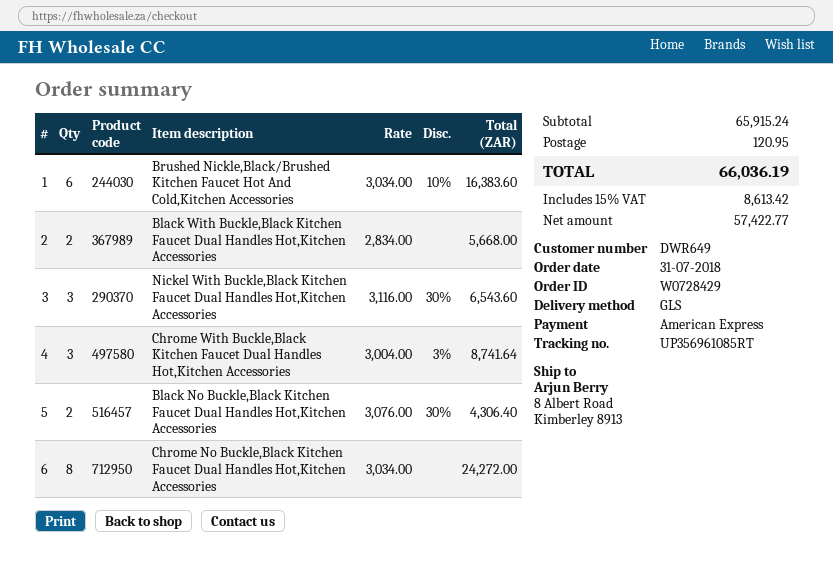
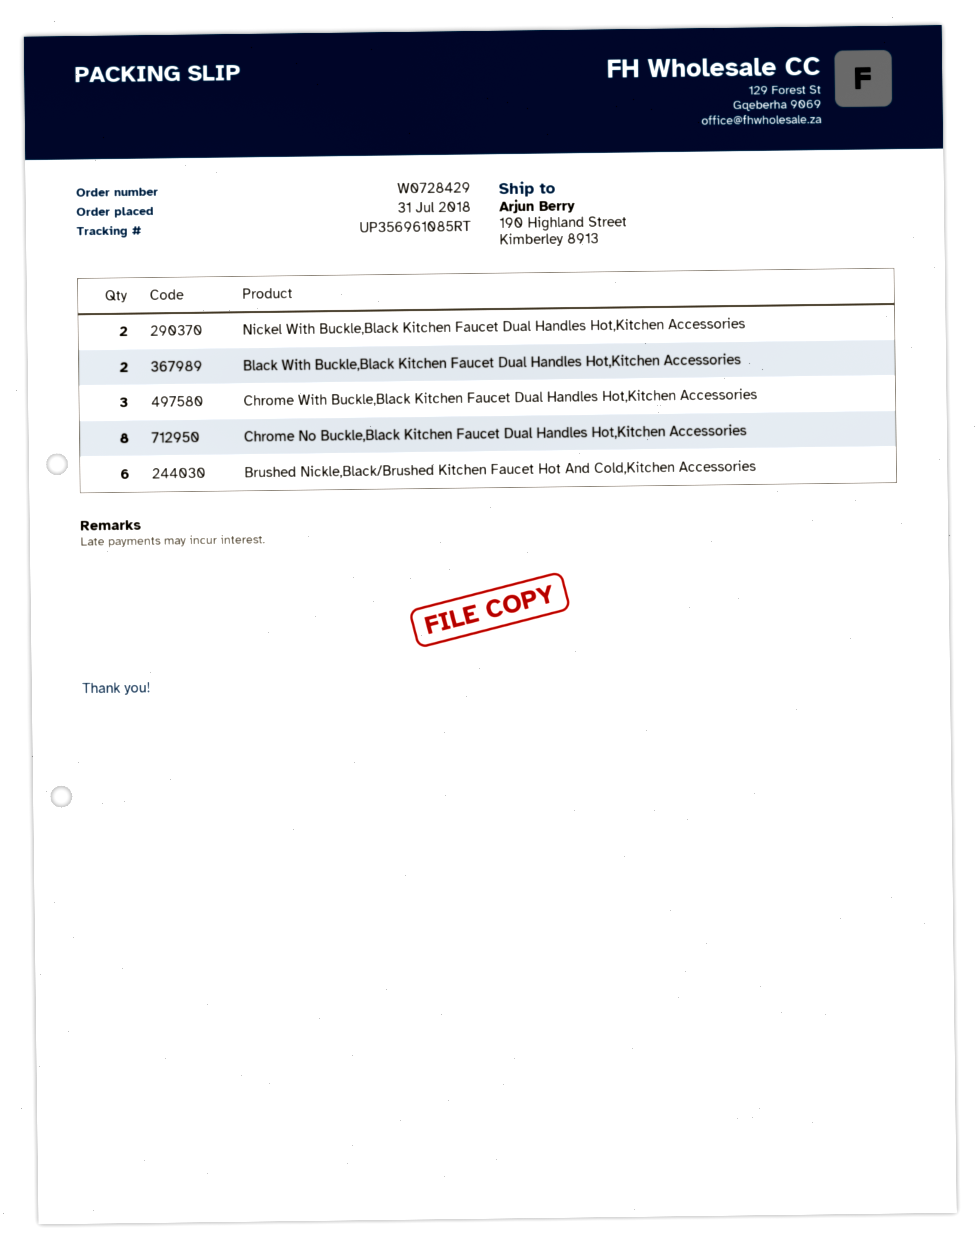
ship to: 8 Albert Road, Kimberley 8913 -> 190 Highland Street, Kimberley 8913
Nickel With Buckle,Black Kitchen Faucet Dual Handles Hot,Kitchen Accessories: 3 -> 2
Black No Buckle,Black Kitchen Faucet Dual Handles Hot,Kitchen Accessories: 2 -> none

